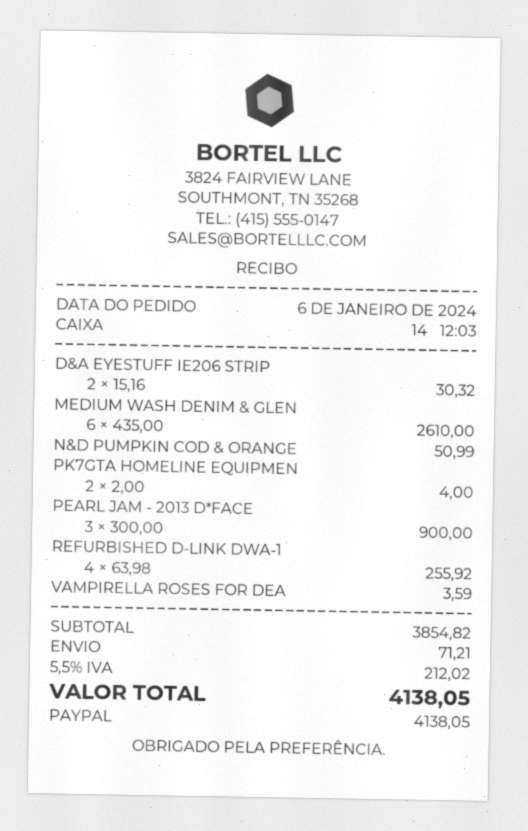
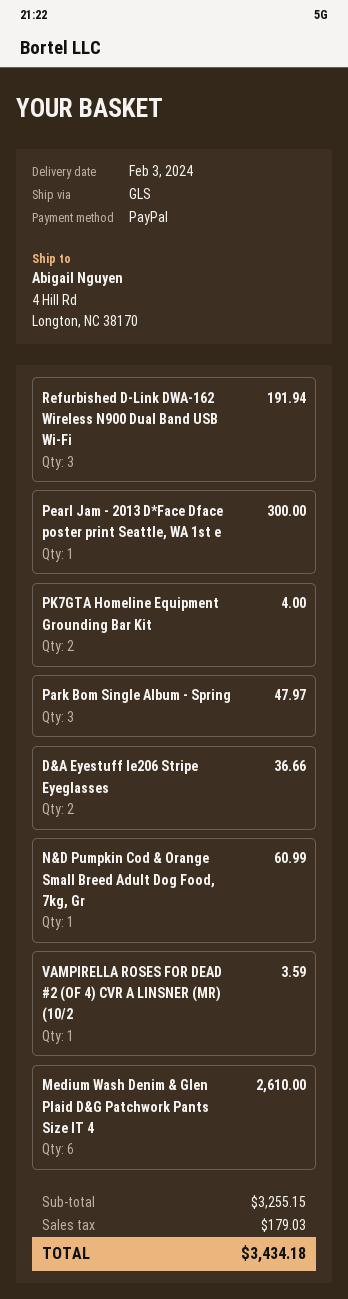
D&A EYESTUFF IE206 STRIP: 2 for 30.32 -> 2 for 36.66
N&D PUMPKIN COD & ORANGE: 1 for 50.99 -> 1 for 60.99
PEARL JAM - 2013 D*FACE: 3 for 900.00 -> 1 for 300.00
REFURBISHED D-LINK DWA-1: 4 for 255.92 -> 3 for 191.94
Park Bom Single Album - Spring: none -> 3 for 47.97
subtotal: 3854.82 -> 3255.15
shipping: 71.21 -> none
tax: 212.02 -> 179.03
total: 4138.05 -> 3434.18

